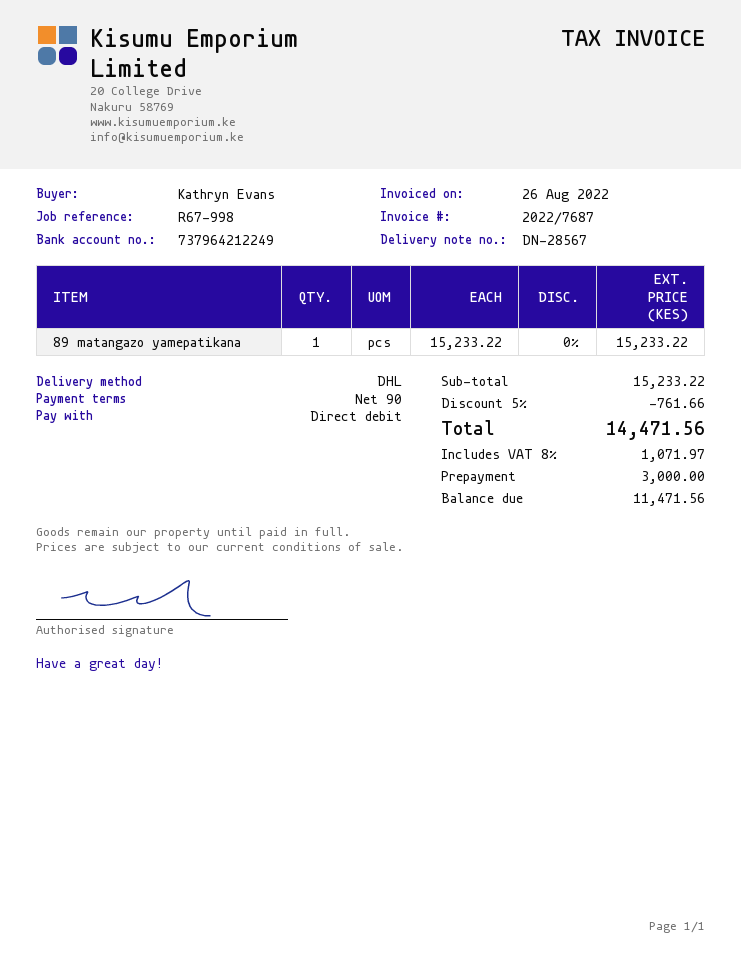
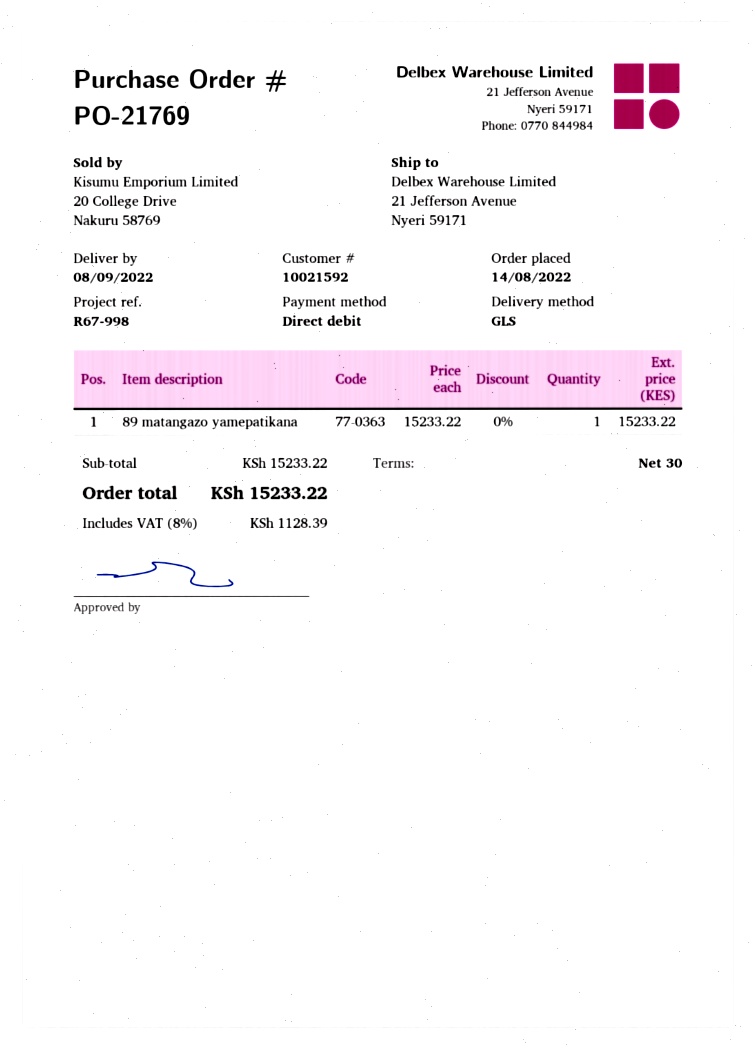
payment terms: 90 days -> 30 days
shipping method: DHL -> GLS
discount: 5% = 761.66 -> none
tax: 8% = 1071.97 -> 8% = 1128.39
total: 14471.56 -> 15233.22

